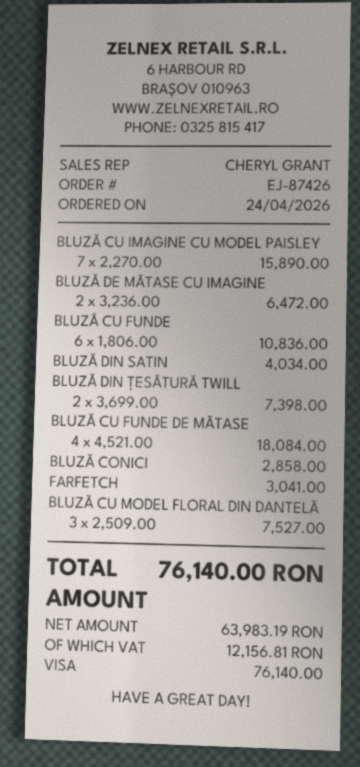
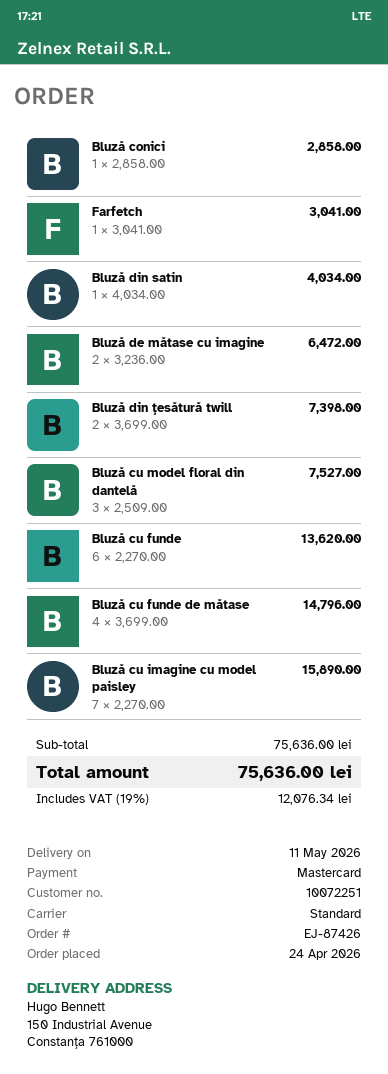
payment method: Visa -> Mastercard
BLUZĂ CU FUNDE: 6 x 1806.00 = 10836.00 -> 6 x 2270.00 = 13620.00
BLUZĂ CU FUNDE DE MĂTASE: 4 x 4521.00 = 18084.00 -> 4 x 3699.00 = 14796.00
tax: 12156.81 -> 12076.34
total: 76140.00 -> 75636.00

